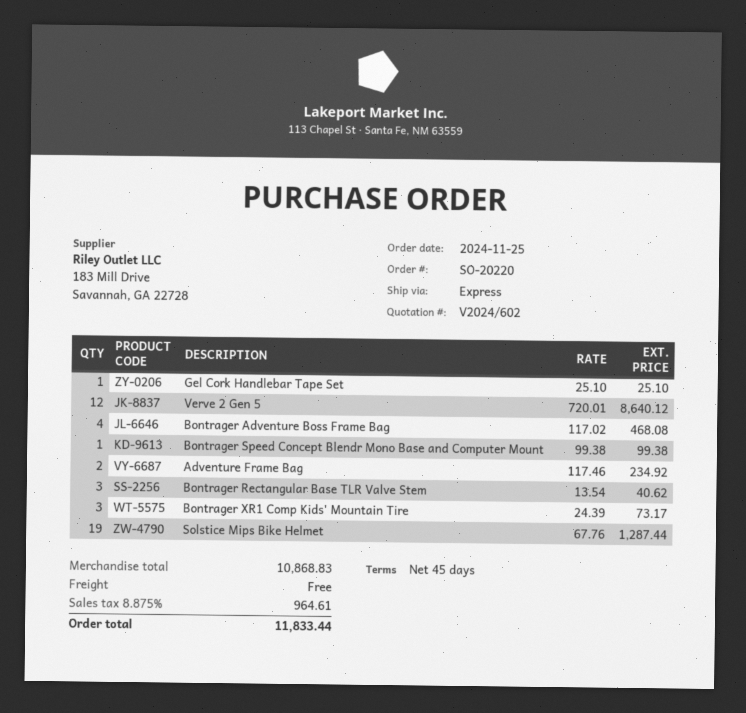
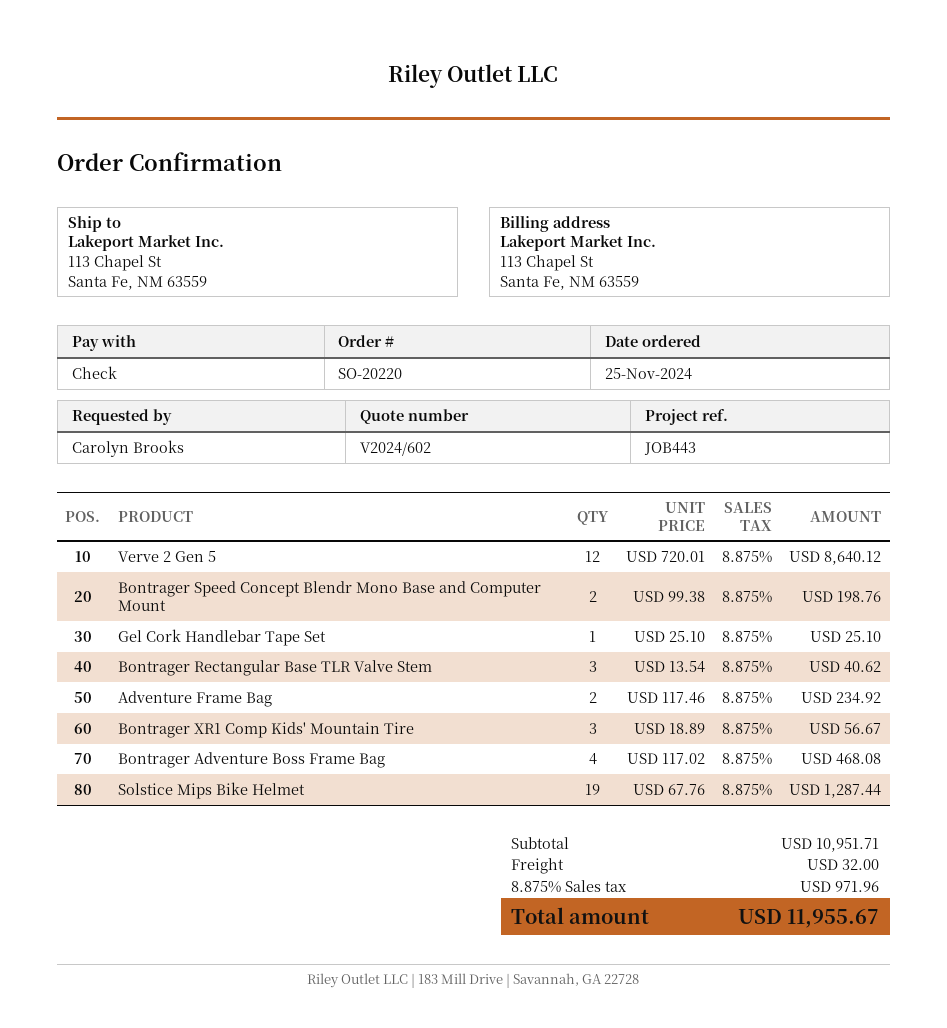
Bontrager Speed Concept Blendr Mono Base and Computer Mount: 1 x 99.38 = 99.38 -> 2 x 99.38 = 198.76
Bontrager XR1 Comp Kids' Mountain Tire: 3 x 24.39 = 73.17 -> 3 x 18.89 = 56.67
subtotal: 10868.83 -> 10951.71
shipping: 0.00 -> 32.00
tax: 8.875% = 964.61 -> 8.875% = 971.96
total: 11833.44 -> 11955.67

